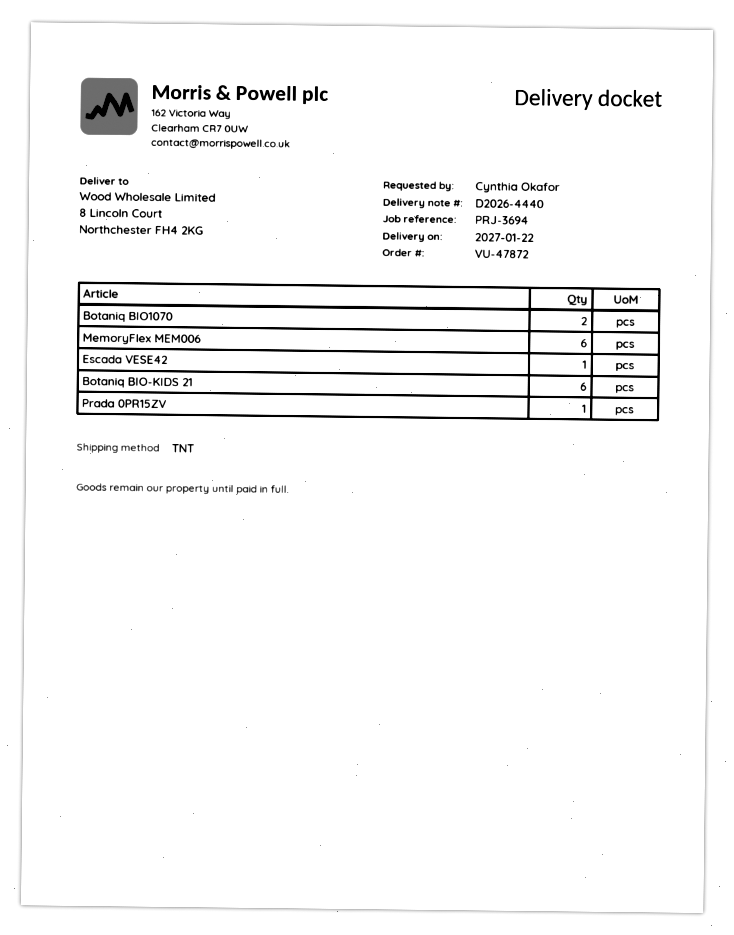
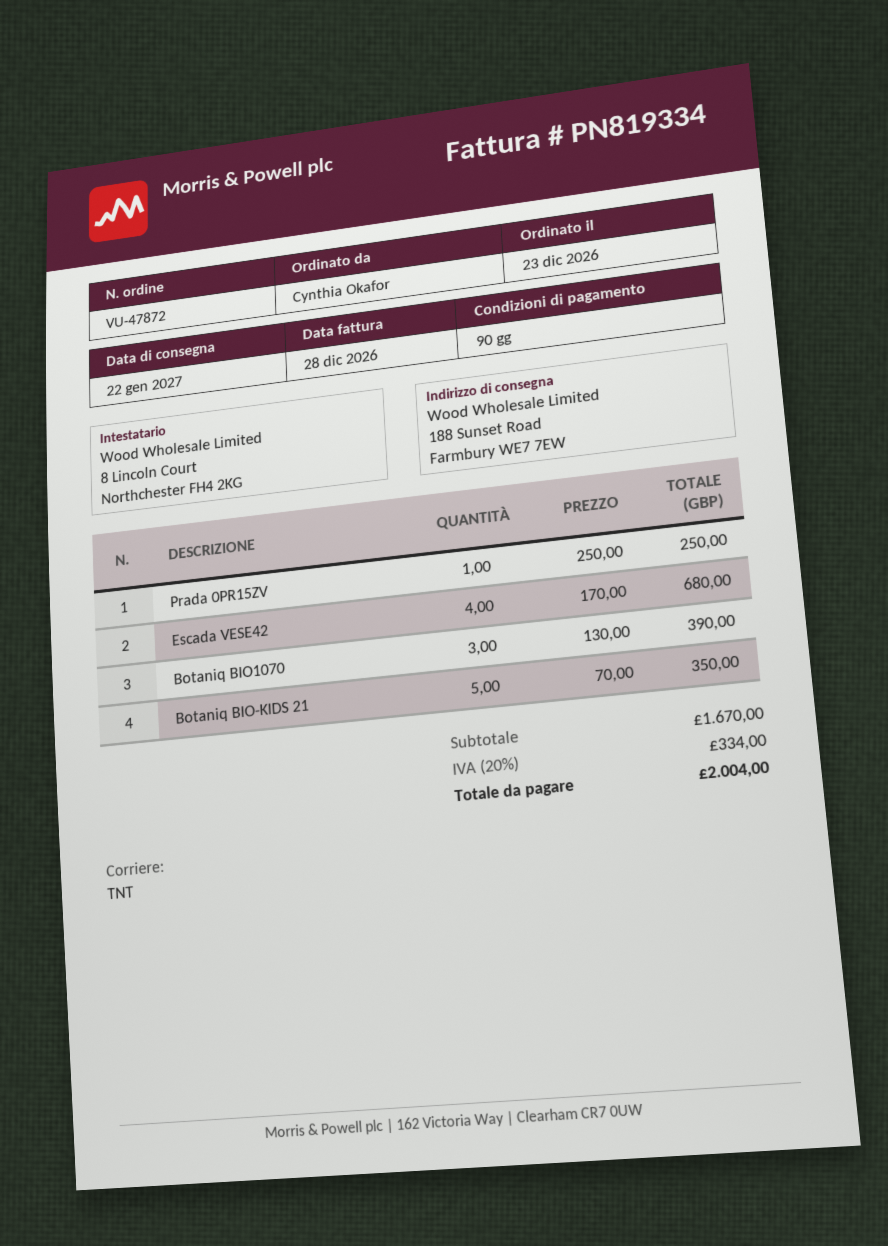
ship to: 8 Lincoln Court, Northchester FH4 2KG -> 188 Sunset Road, Farmbury WE7 7EW
Botaniq BIO1070: 2 -> 3
MemoryFlex MEM006: 6 -> none
Escada VESE42: 1 -> 4
Botaniq BIO-KIDS 21: 6 -> 5

